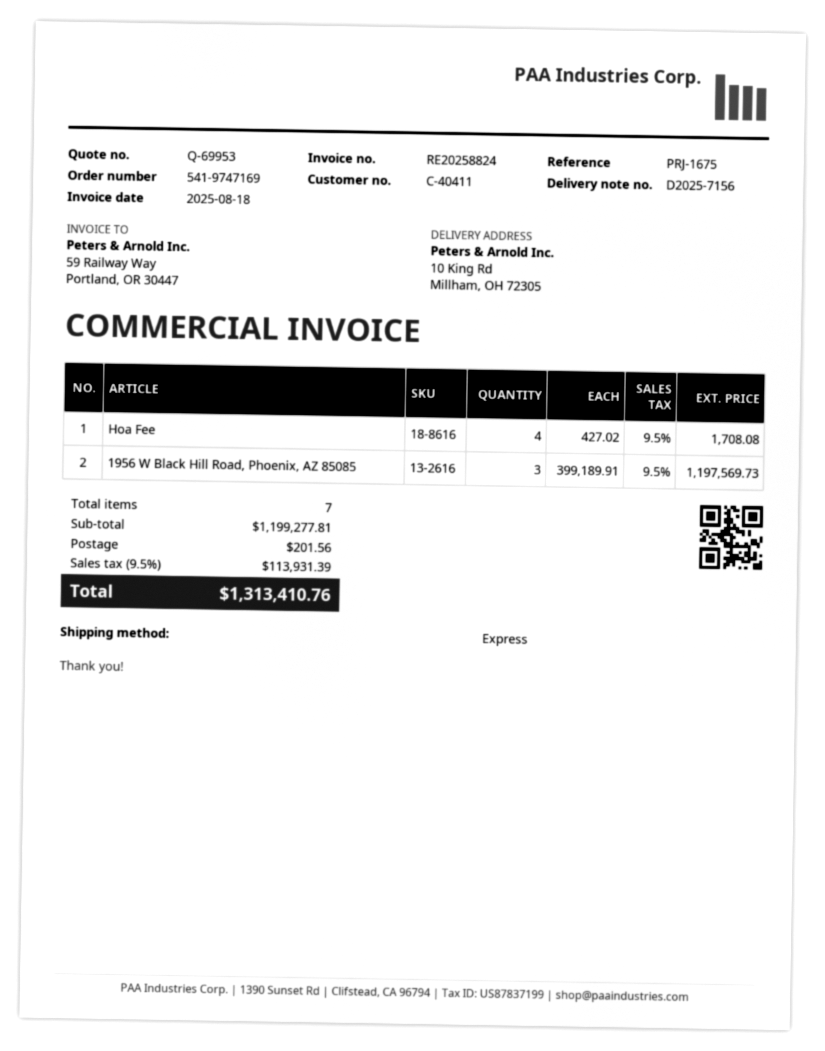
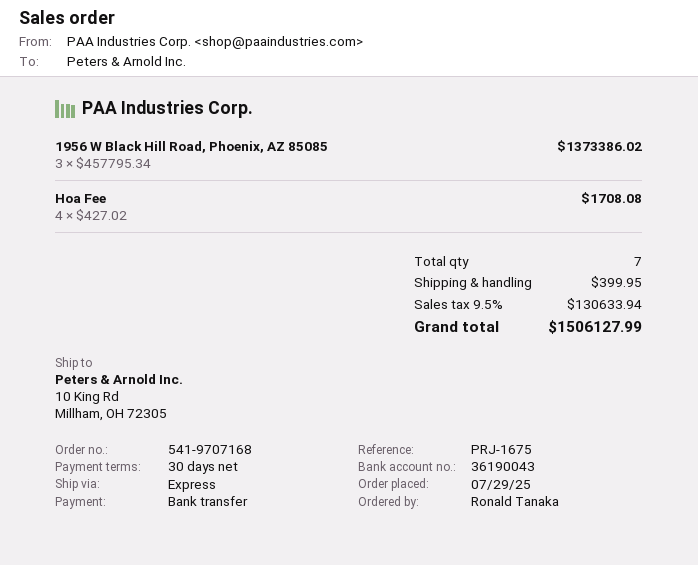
order number: 541-9747169 -> 541-9707168
1956 W Black Hill Road, Phoenix, AZ 85085: 3 x 399189.91 = 1197569.73 -> 3 x 457795.34 = 1373386.02
shipping: 201.56 -> 399.95
tax: 9.5% = 113931.39 -> 9.5% = 130633.94
total: 1313410.76 -> 1506127.99

